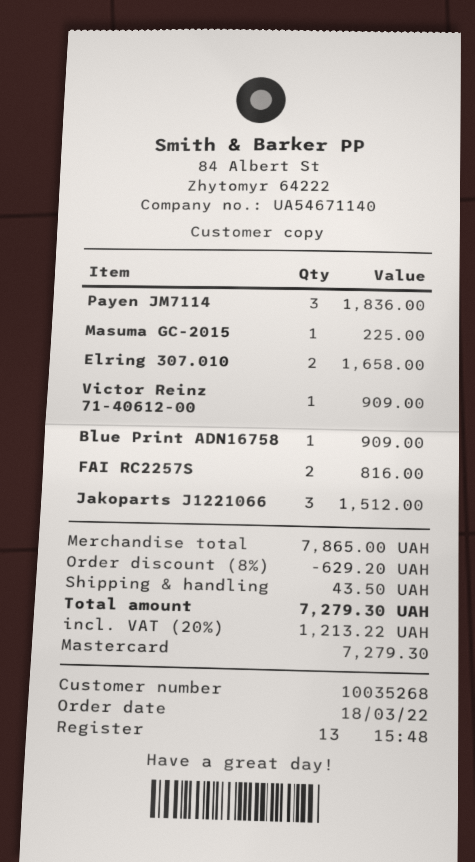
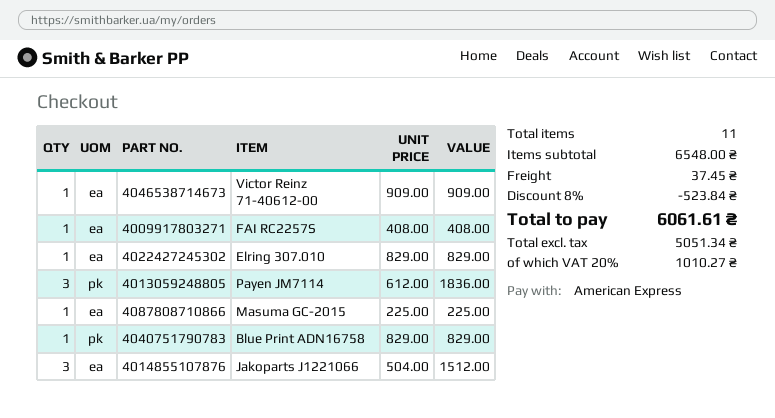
payment method: Mastercard -> American Express
Elring 307.010: 2 for 1658.00 -> 1 for 829.00
Blue Print ADN16758: 1 for 909.00 -> 1 for 829.00
FAI RC2257S: 2 for 816.00 -> 1 for 408.00
subtotal: 7865.00 -> 6548.00
discount: 8% = 629.20 -> 8% = 523.84
shipping: 43.50 -> 37.45
tax: 20% = 1213.22 -> 20% = 1010.27
total: 7279.30 -> 6061.61

